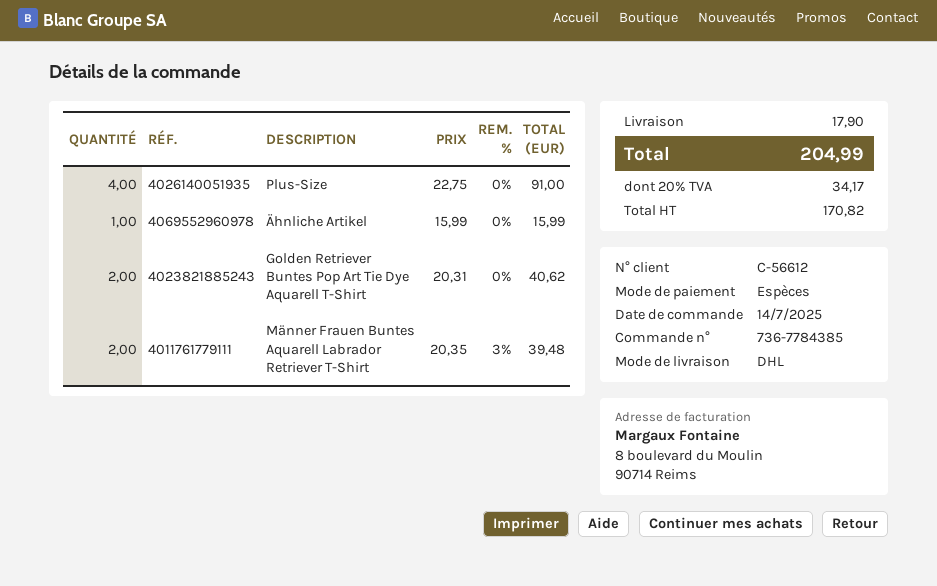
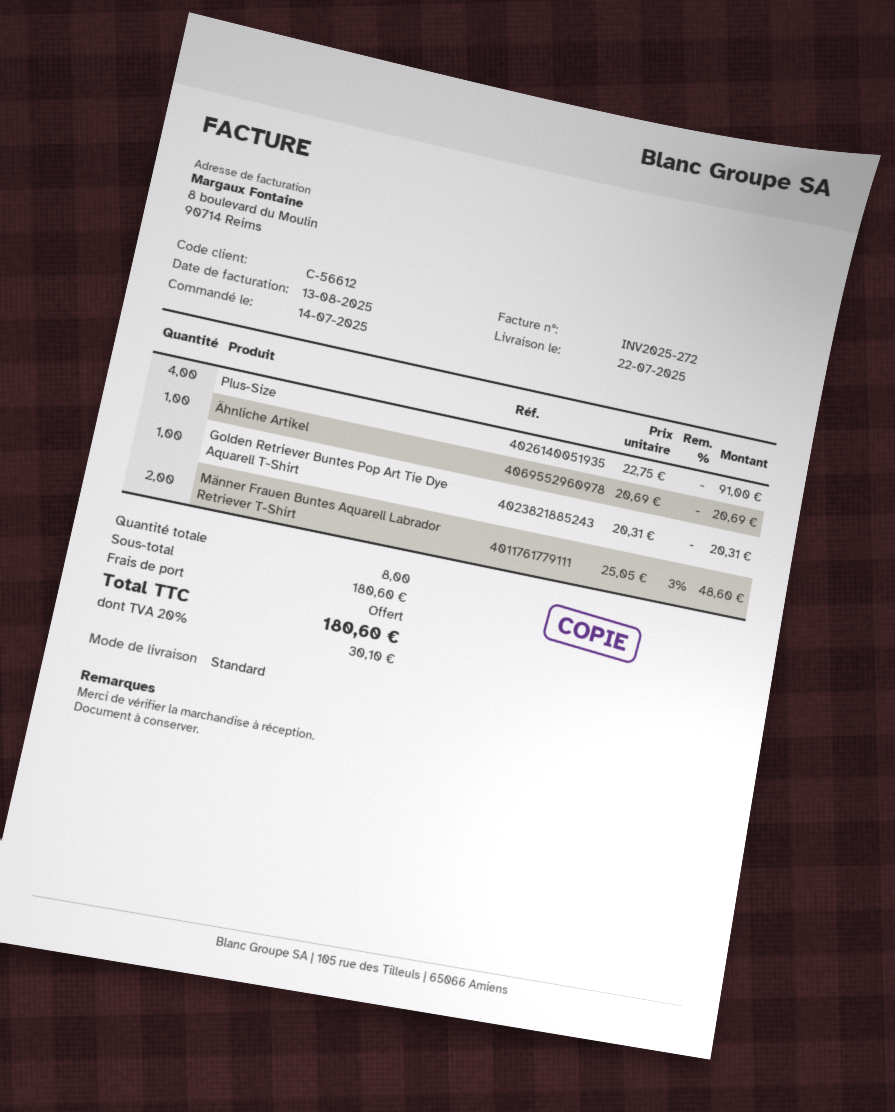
shipping method: DHL -> standard
Ähnliche Artikel: 1 x 15.99 = 15.99 -> 1 x 20.69 = 20.69
Golden Retriever Buntes Pop Art Tie Dye Aquarell T-Shirt: 2 x 20.31 = 40.62 -> 1 x 20.31 = 20.31
Männer Frauen Buntes Aquarell Labrador Retriever T-Shirt: 2 x 20.35 - 3% = 39.48 -> 2 x 25.05 - 3% = 48.60
shipping: 17.90 -> 0.00
tax: 20% = 34.17 -> 20% = 30.10
total: 204.99 -> 180.60

